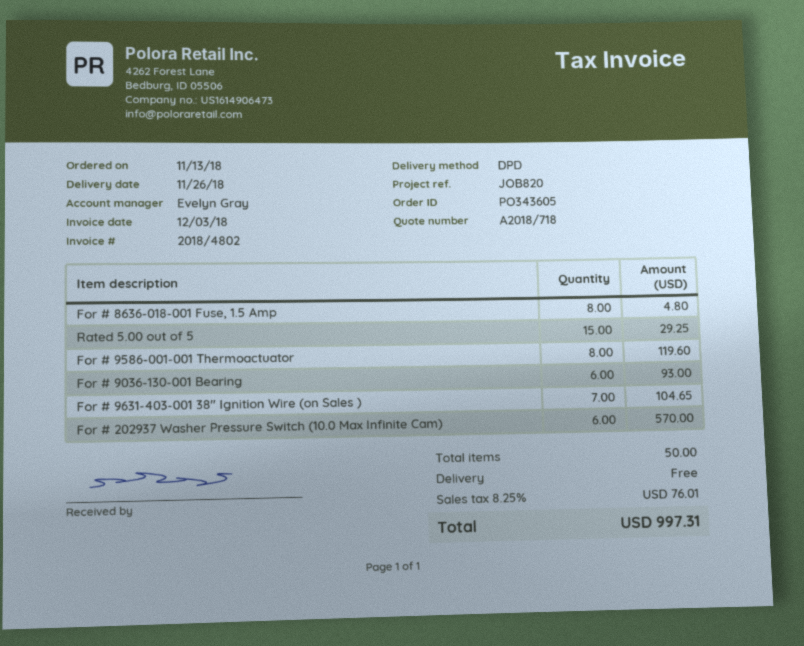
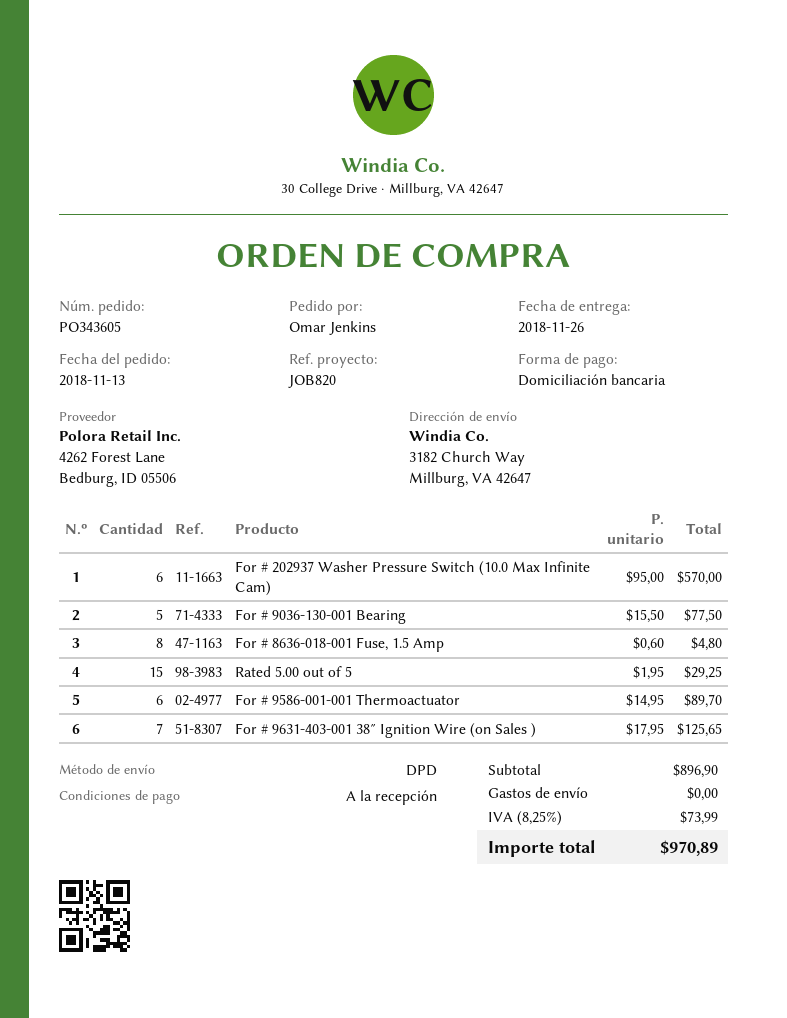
For # 9586-001-001 Thermoactuator: 8 for 119.60 -> 6 for 89.70
For # 9036-130-001 Bearing: 6 for 93.00 -> 5 for 77.50
For # 9631-403-001 38″ Ignition Wire (on Sales ): 7 for 104.65 -> 7 for 125.65
tax: 8.25% = 76.01 -> 8.25% = 73.99
total: 997.31 -> 970.89

